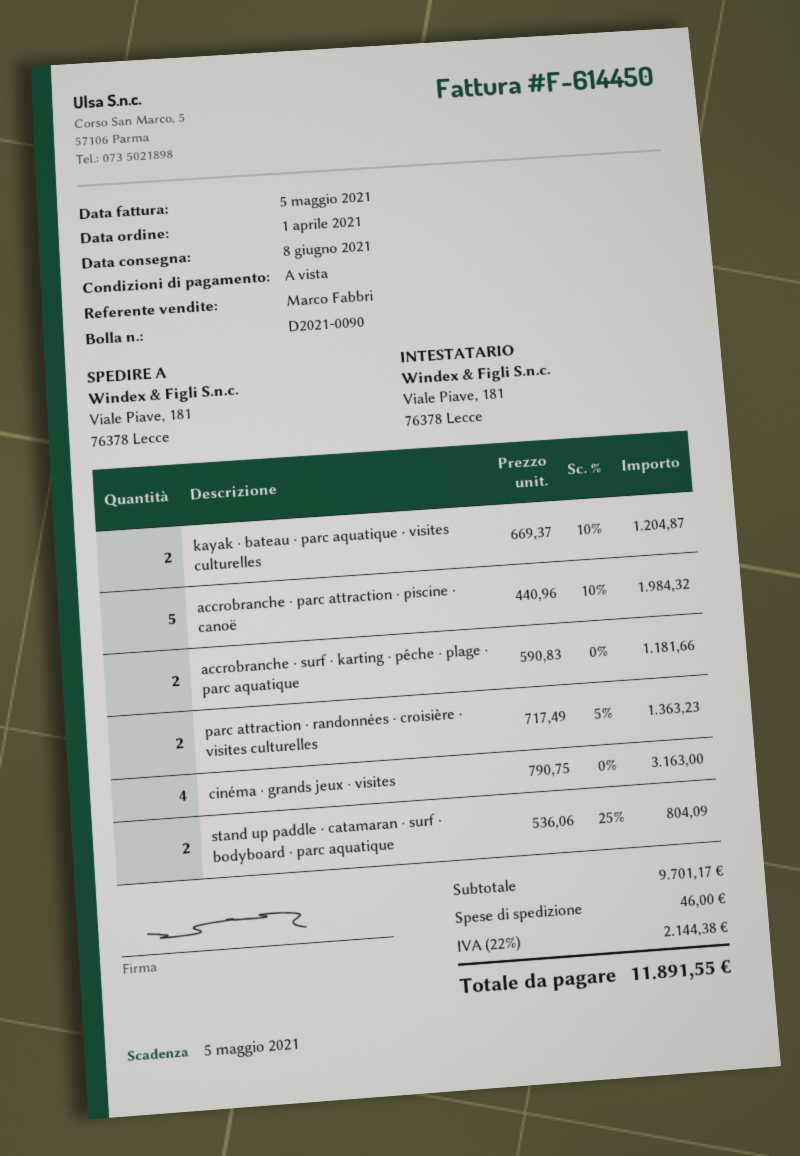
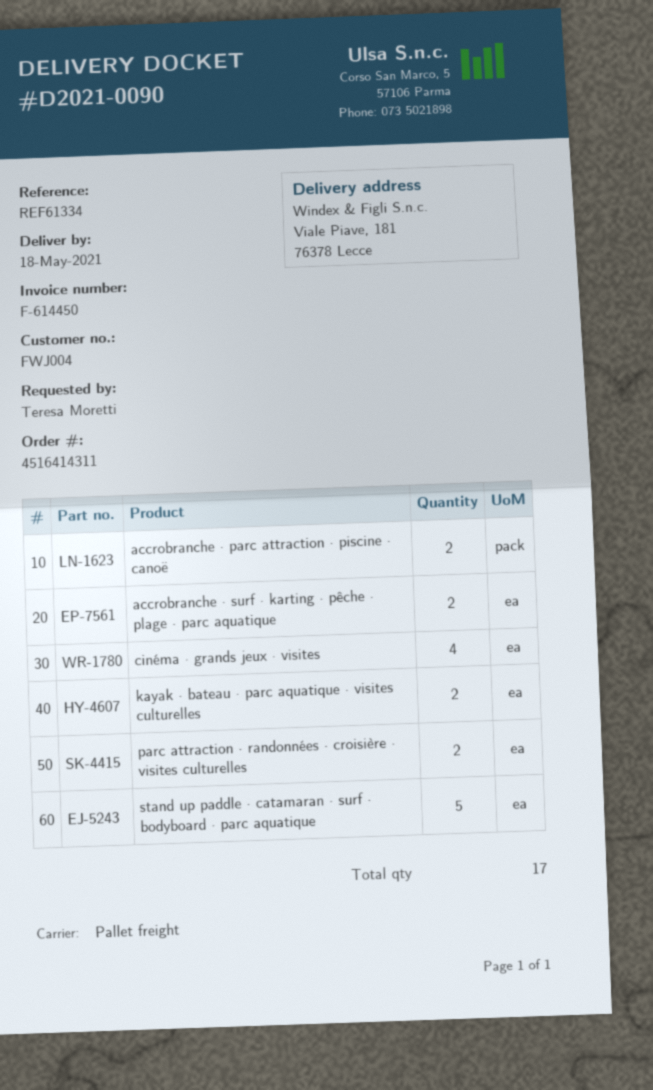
delivery date: 2021-06-08 -> 2021-05-18
accrobranche · parc attraction · piscine · canoë: 5 -> 2
stand up paddle · catamaran · surf · bodyboard · parc aquatique: 2 -> 5

